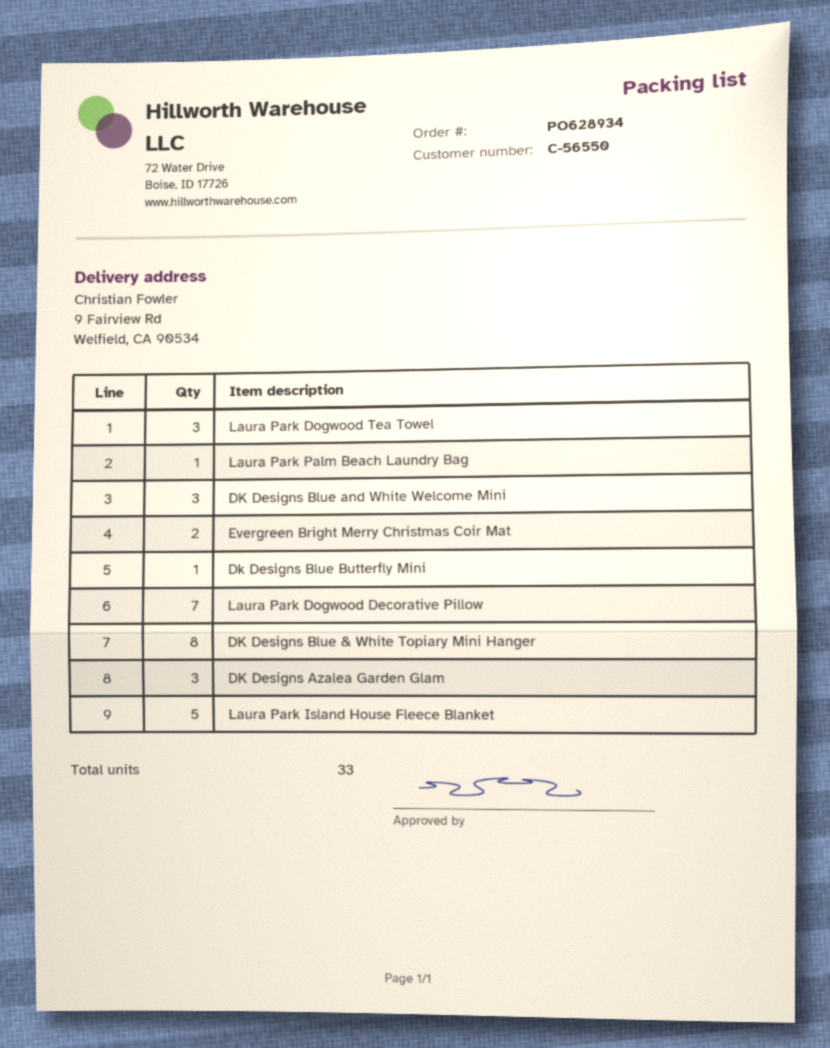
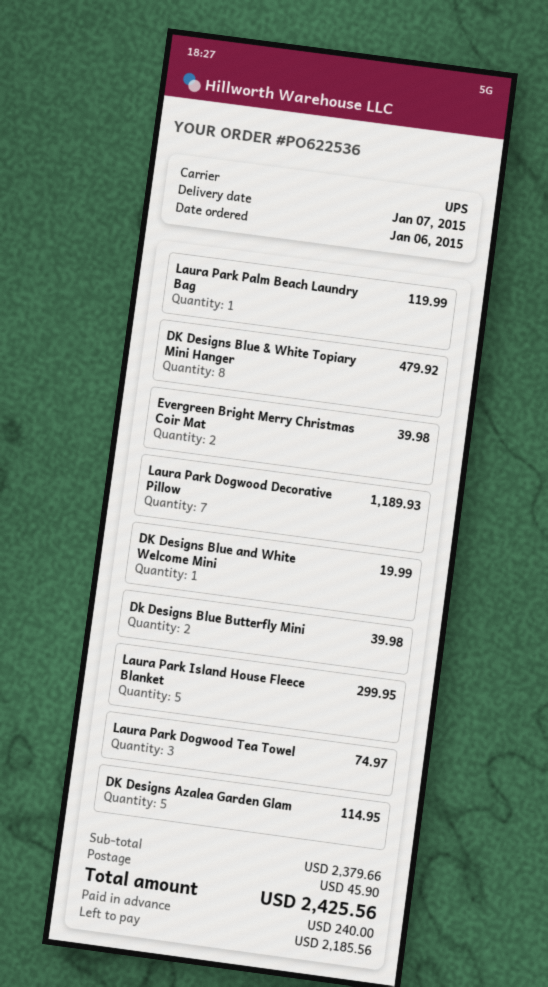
order number: PO628934 -> PO622536
DK Designs Blue and White Welcome Mini: 3 -> 1
Dk Designs Blue Butterfly Mini: 1 -> 2
DK Designs Azalea Garden Glam: 3 -> 5

